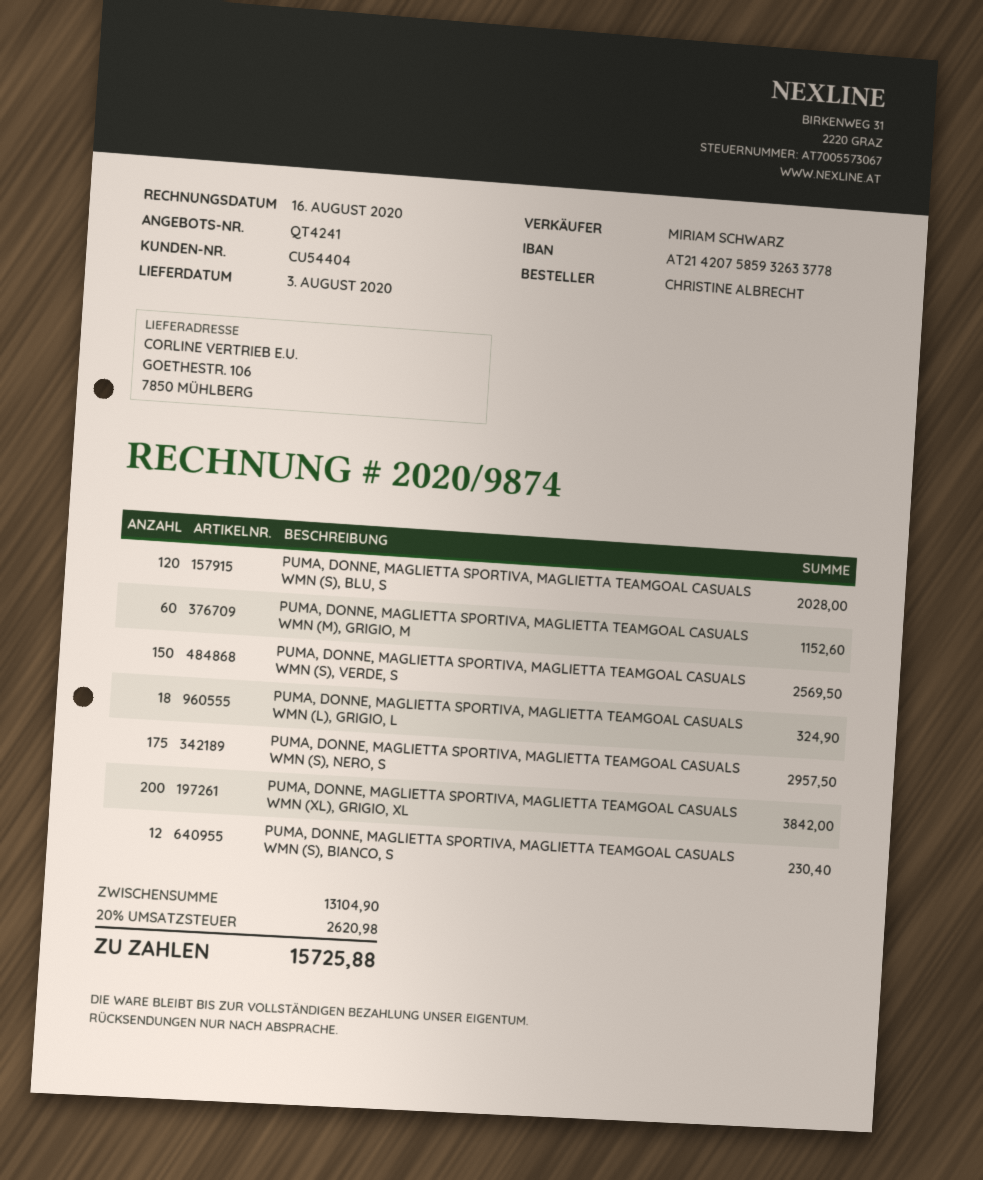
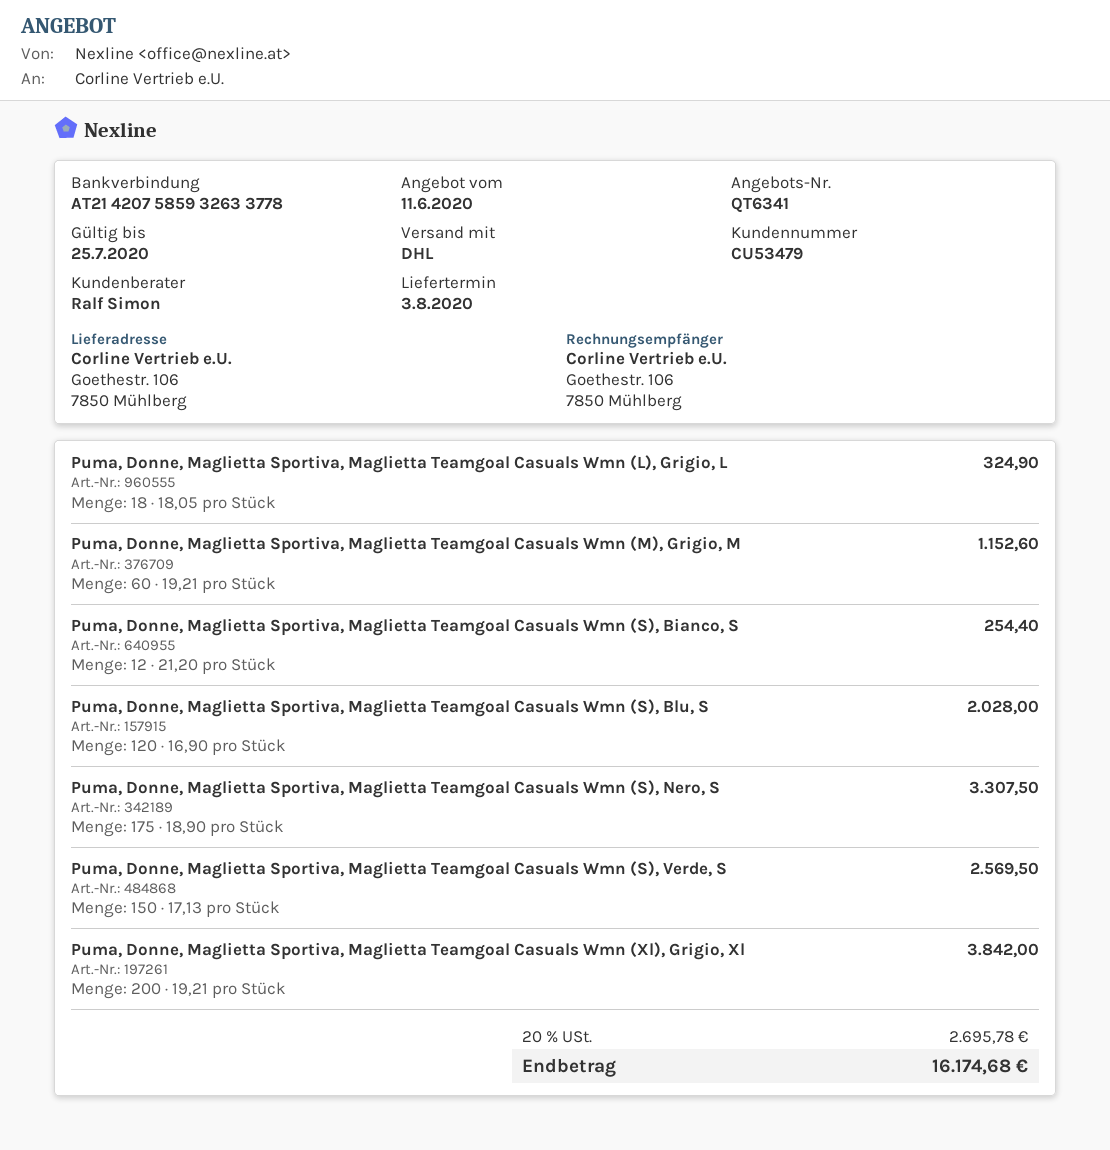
quote number: QT4241 -> QT6341
customer number: CU54404 -> CU53479
sales rep: MIRIAM SCHWARZ -> Ralf Simon
PUMA, DONNE, MAGLIETTA SPORTIVA, MAGLIETTA TEAMGOAL CASUALS WMN (S), NERO, S: 175 for 2957.50 -> 175 for 3307.50
PUMA, DONNE, MAGLIETTA SPORTIVA, MAGLIETTA TEAMGOAL CASUALS WMN (S), BIANCO, S: 12 for 230.40 -> 12 for 254.40
tax: 20% = 2620.98 -> 20% = 2695.78
total: 15725.88 -> 16174.68

